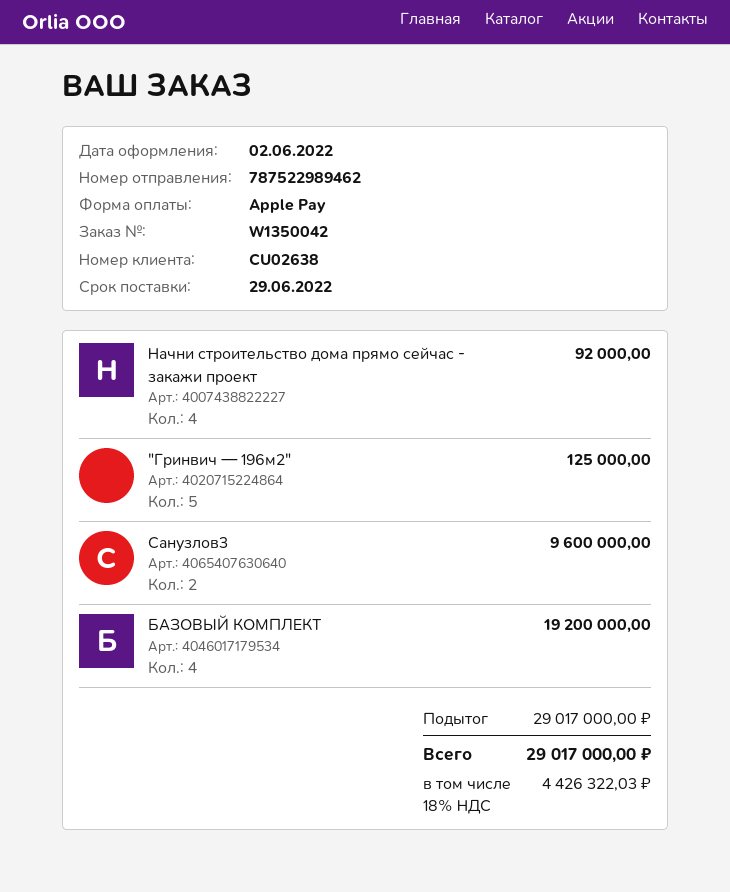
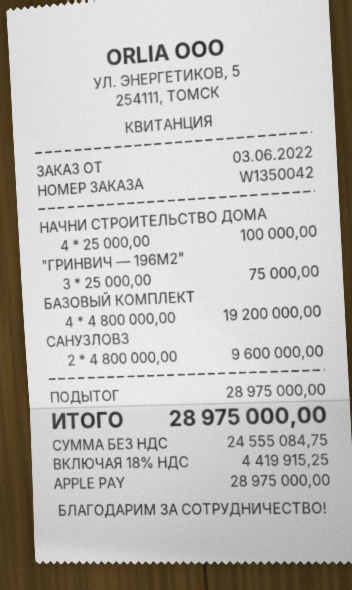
order date: 2022-06-02 -> 2022-06-03
Начни строительство дома прямо сейчас - закажи проект: 4 for 92000.00 -> 4 for 100000.00
"Гринвич — 196м2": 5 for 125000.00 -> 3 for 75000.00
subtotal: 29017000.00 -> 28975000.00
tax: 18% = 4426322.03 -> 18% = 4419915.25
total: 29017000.00 -> 28975000.00

